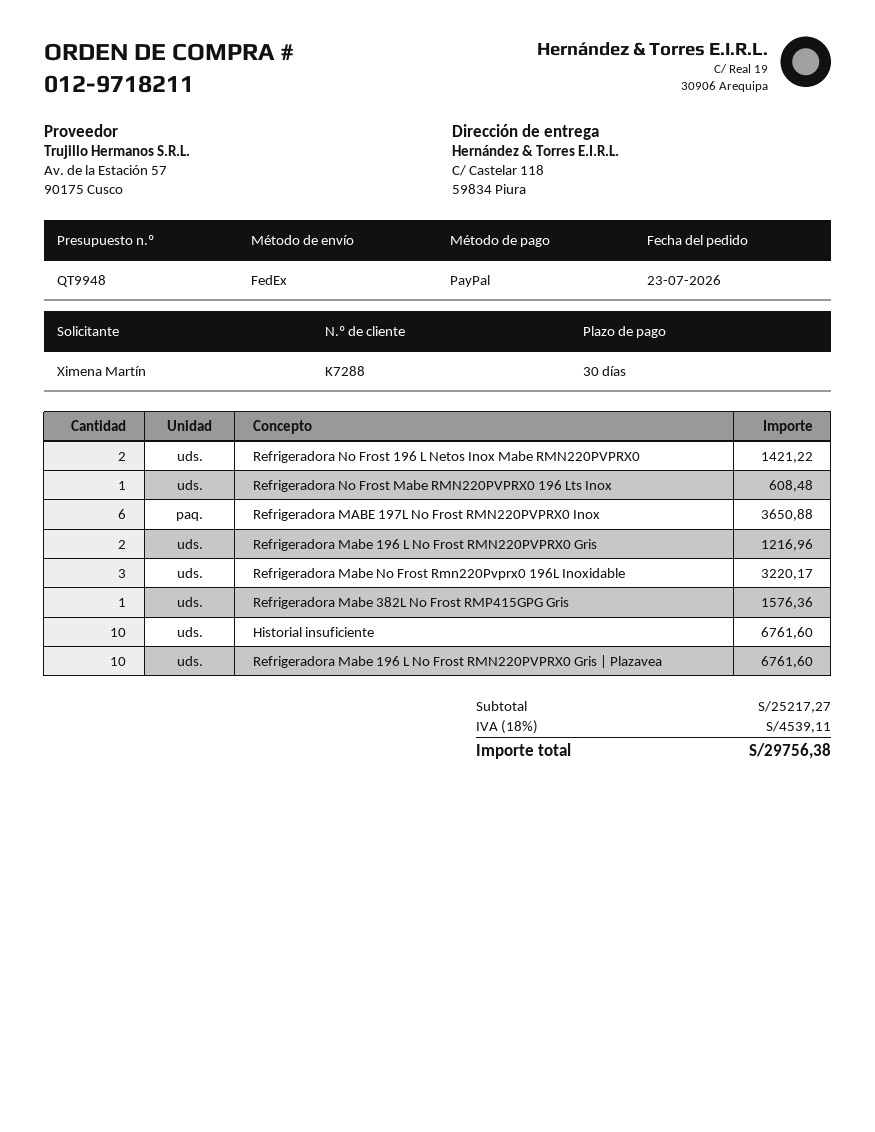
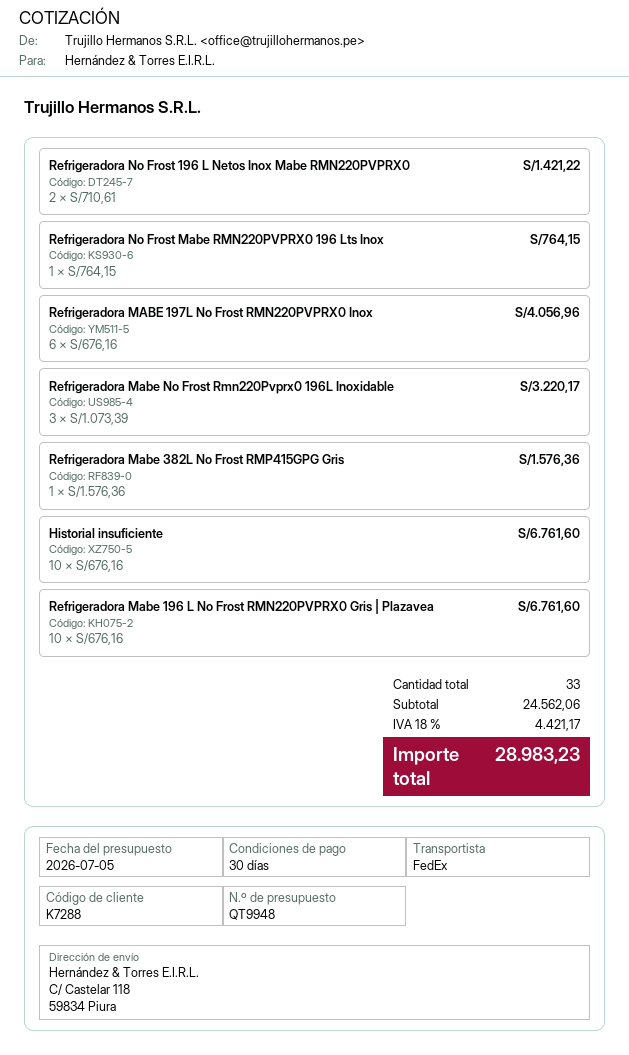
Refrigeradora No Frost Mabe RMN220PVPRX0 196 Lts Inox: 1 for 608.48 -> 1 for 764.15
Refrigeradora MABE 197L No Frost RMN220PVPRX0 Inox: 6 for 3650.88 -> 6 for 4056.96
Refrigeradora Mabe 196 L No Frost RMN220PVPRX0 Gris: 2 for 1216.96 -> none
subtotal: 25217.27 -> 24562.06
tax: 18% = 4539.11 -> 18% = 4421.17
total: 29756.38 -> 28983.23

